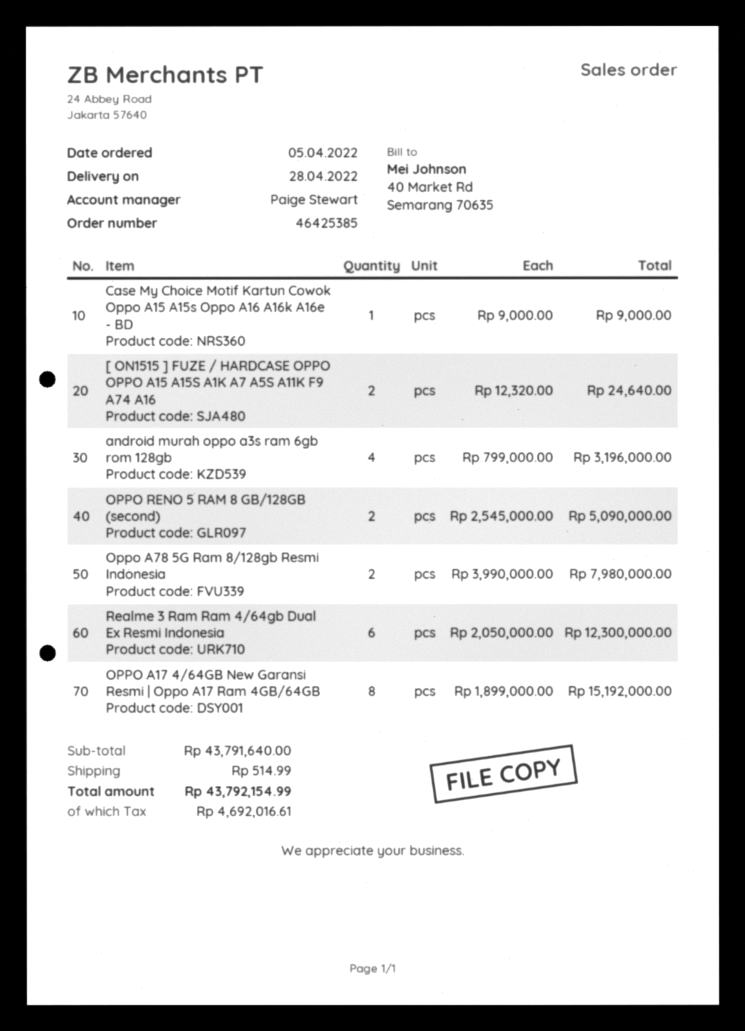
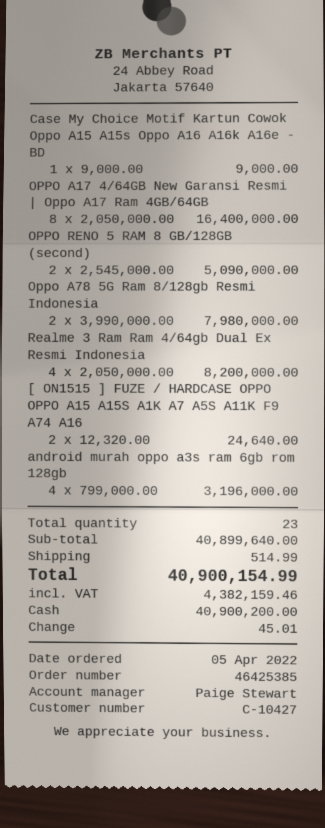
Realme 3 Ram Ram 4/64gb Dual Ex Resmi Indonesia: 6 x 2050000.00 = 12300000.00 -> 4 x 2050000.00 = 8200000.00
OPPO A17 4/64GB New Garansi Resmi | Oppo A17 Ram 4GB/64GB: 8 x 1899000.00 = 15192000.00 -> 8 x 2050000.00 = 16400000.00
subtotal: 43791640.00 -> 40899640.00
tax: 4692016.61 -> 4382159.46
total: 43792154.99 -> 40900154.99

